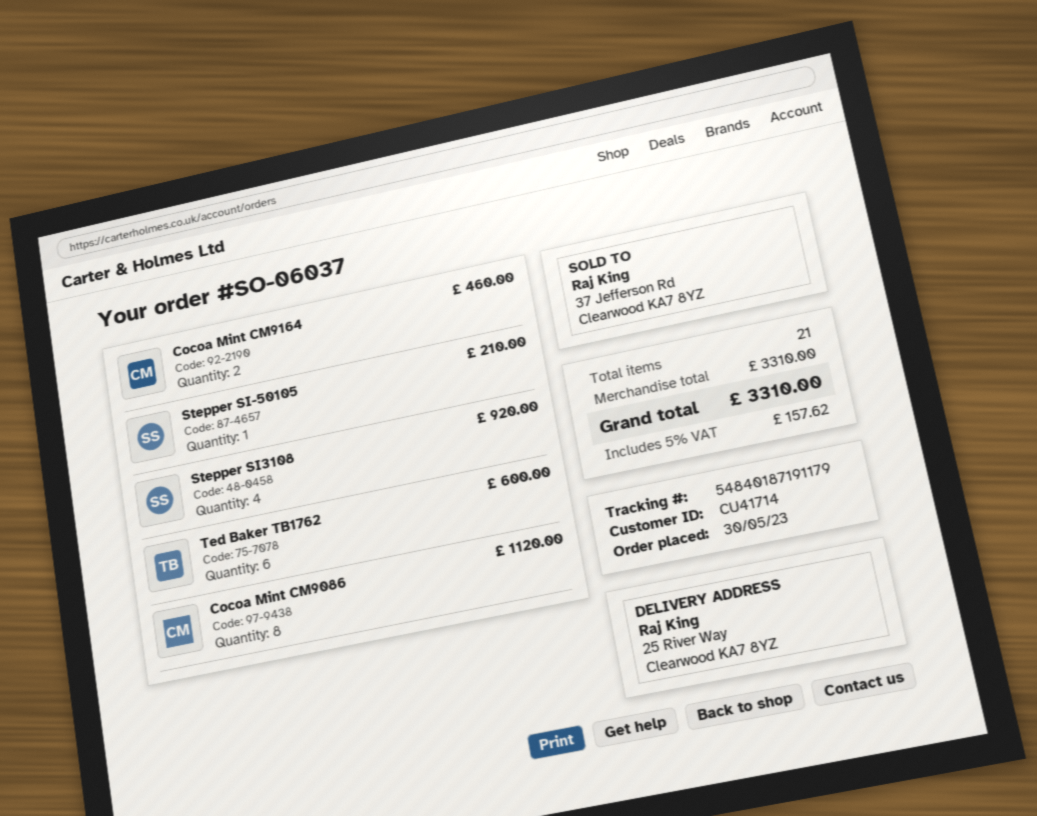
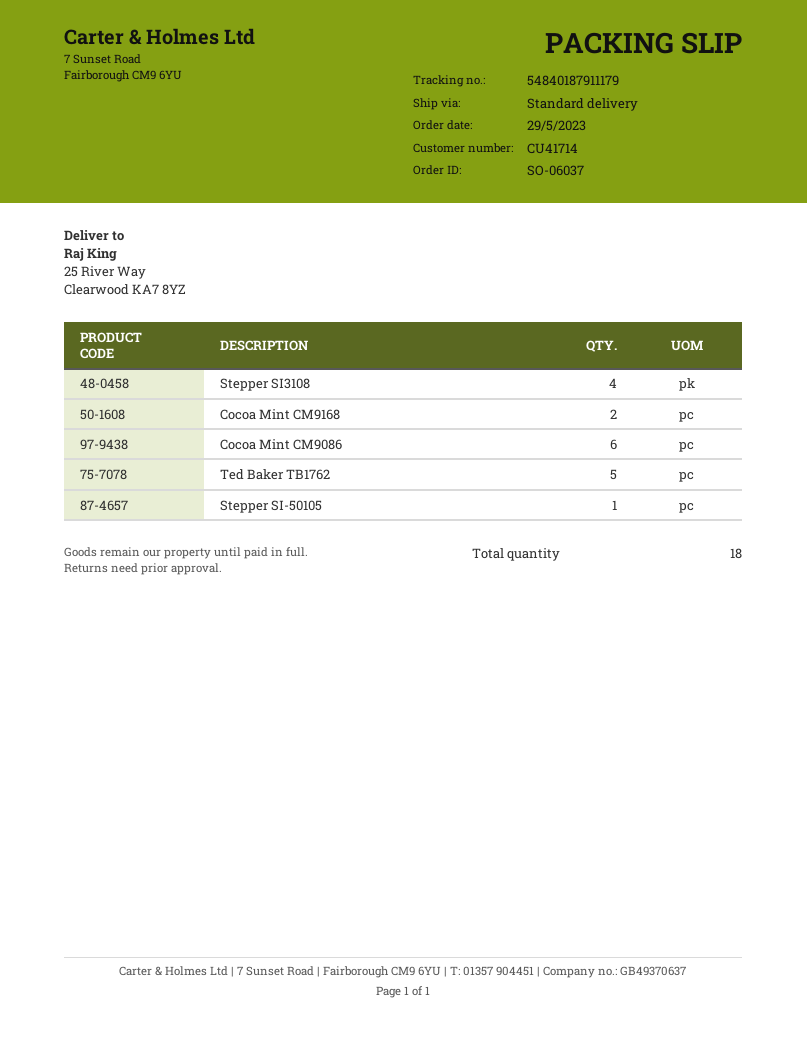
order date: 2023-05-30 -> 2023-05-29
tracking number: 54840187191179 -> 54840187911179
Cocoa Mint CM9164: 2 -> none
Ted Baker TB1762: 6 -> 5
Cocoa Mint CM9086: 8 -> 6
Cocoa Mint CM9168: none -> 2
total quantity: 21 -> 18

